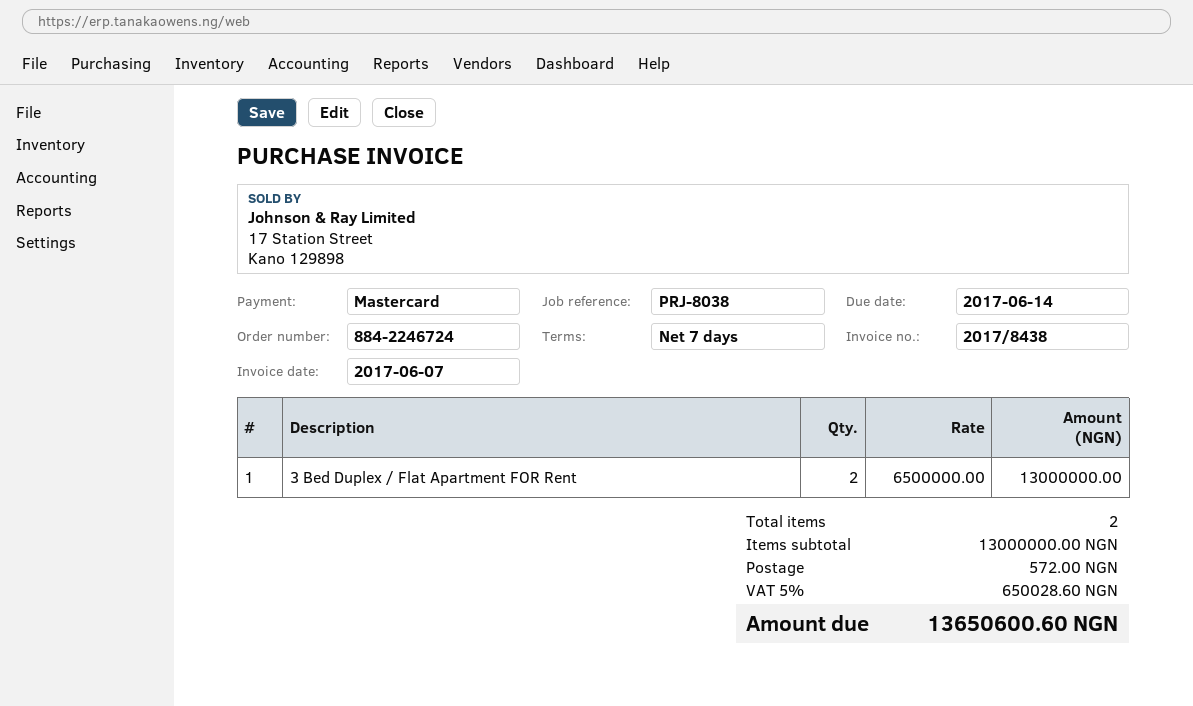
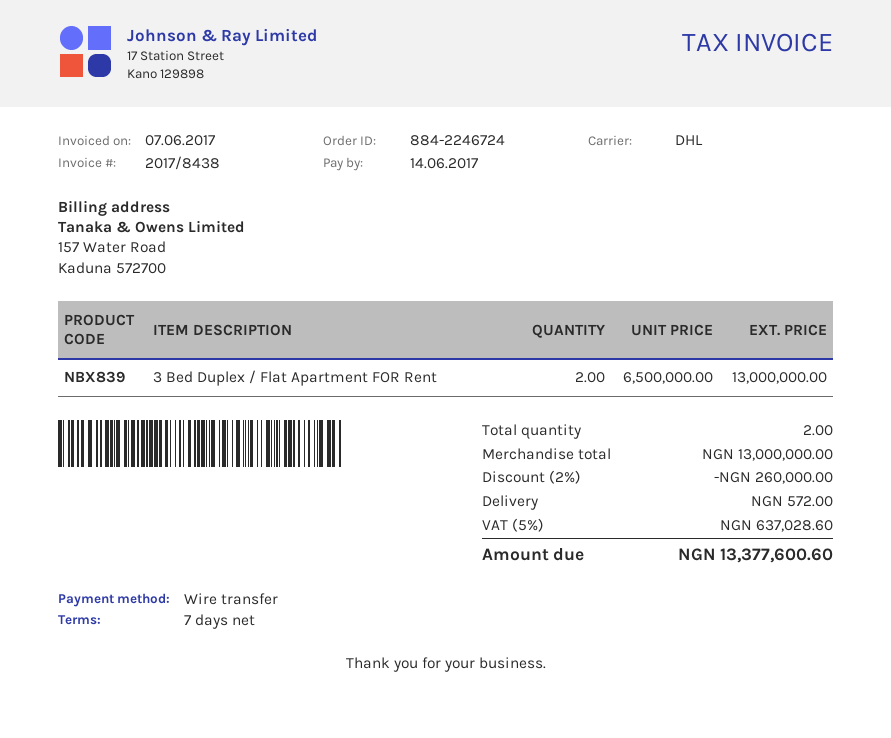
payment method: Mastercard -> bank transfer
discount: none -> 2% = 260000.00
tax: 5% = 650028.60 -> 5% = 637028.60
total: 13650600.60 -> 13377600.60

